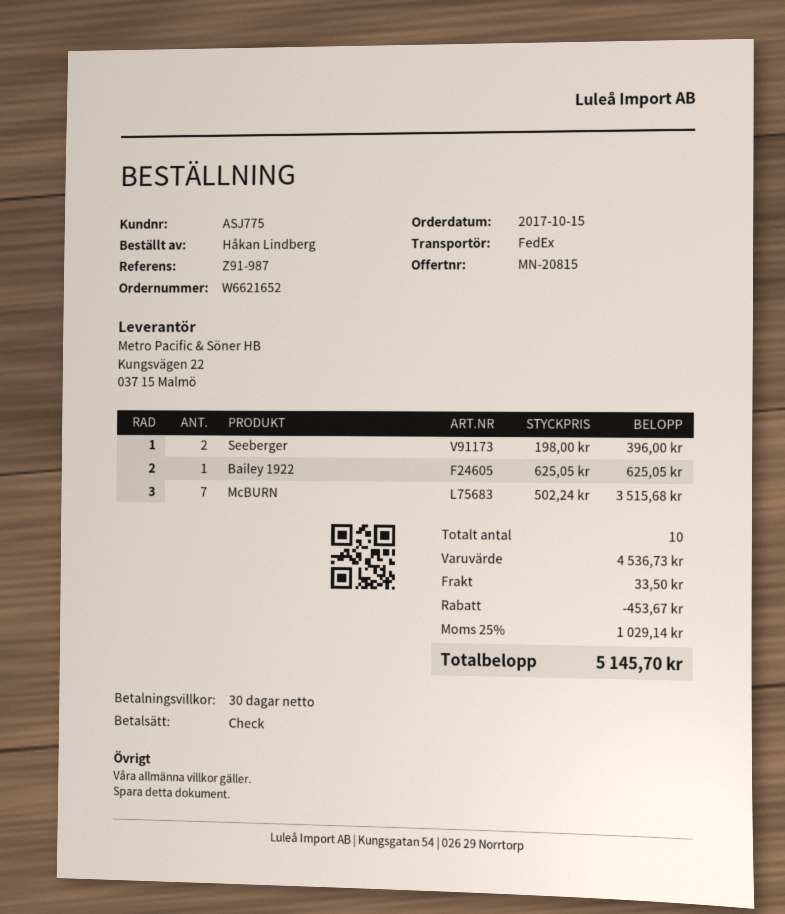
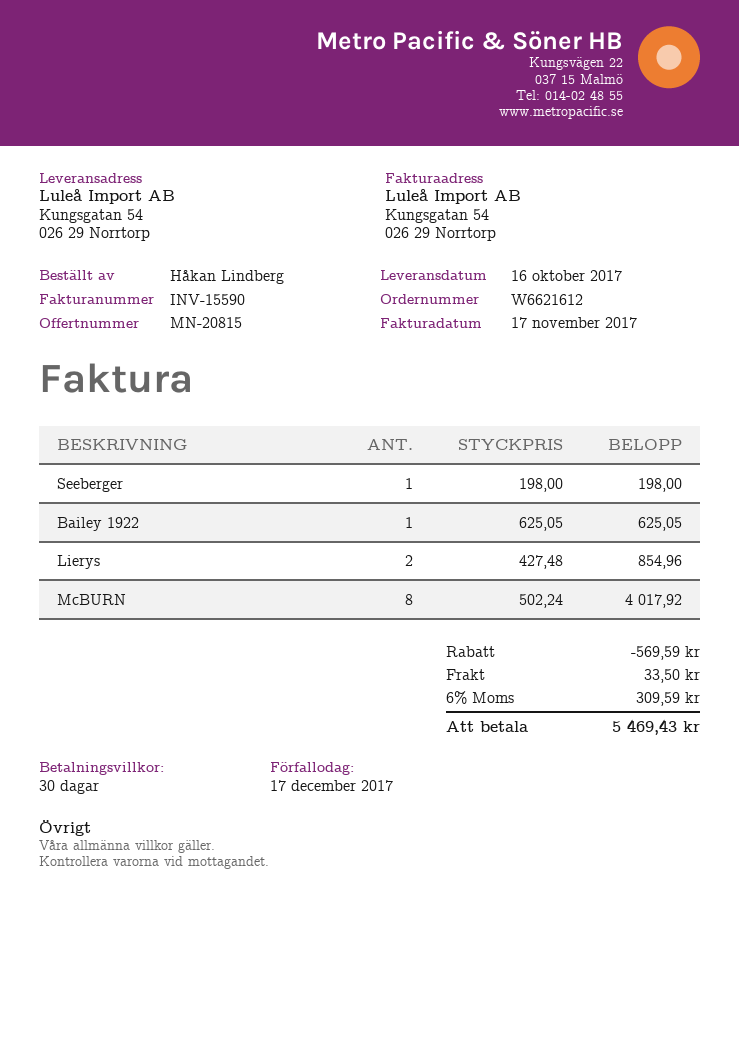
order number: W6621652 -> W6621612
Seeberger: 2 x 198.00 = 396.00 -> 1 x 198.00 = 198.00
McBURN: 7 x 502.24 = 3515.68 -> 8 x 502.24 = 4017.92
Lierys: none -> 2 x 427.48 = 854.96
discount: 453.67 -> 569.59
tax: 25% = 1029.14 -> 6% = 309.59
total: 5145.70 -> 5469.43

